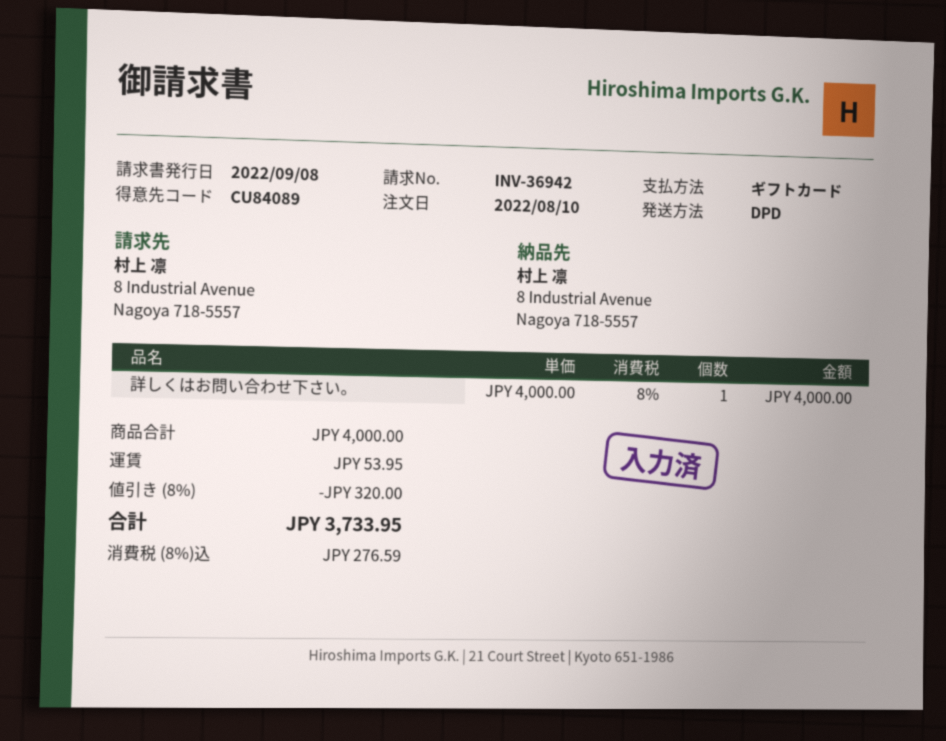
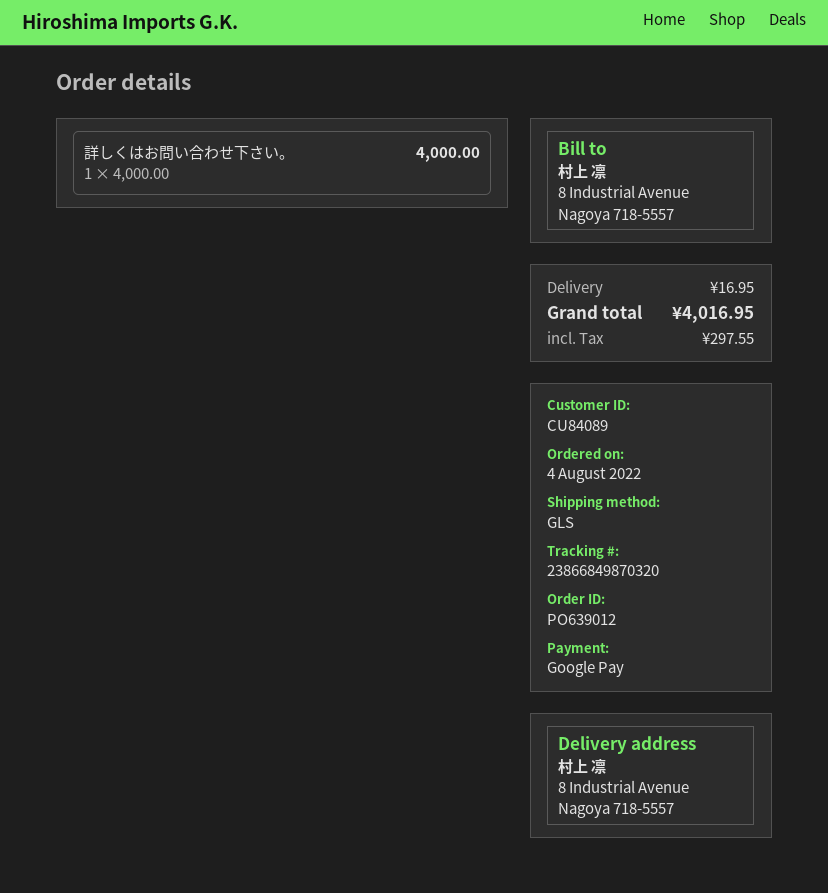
order date: 2022-08-10 -> 2022-08-04
payment method: gift card -> Google Pay
shipping method: DPD -> GLS
discount: 8% = 320.00 -> none
shipping: 53.95 -> 16.95
tax: 276.59 -> 297.55
total: 3733.95 -> 4016.95

